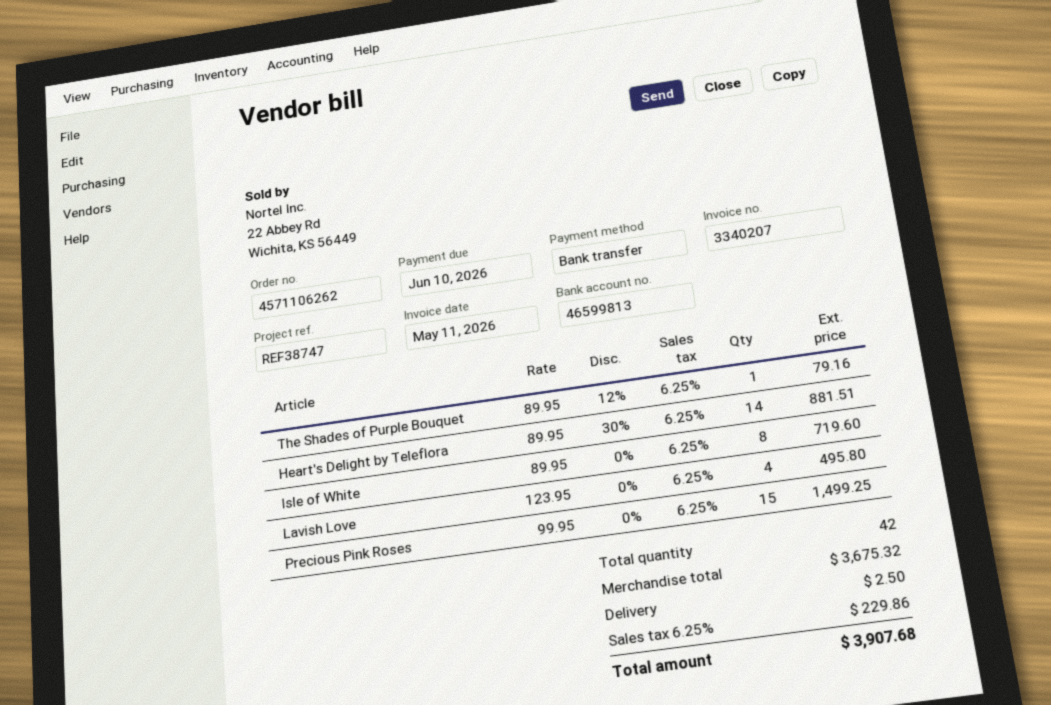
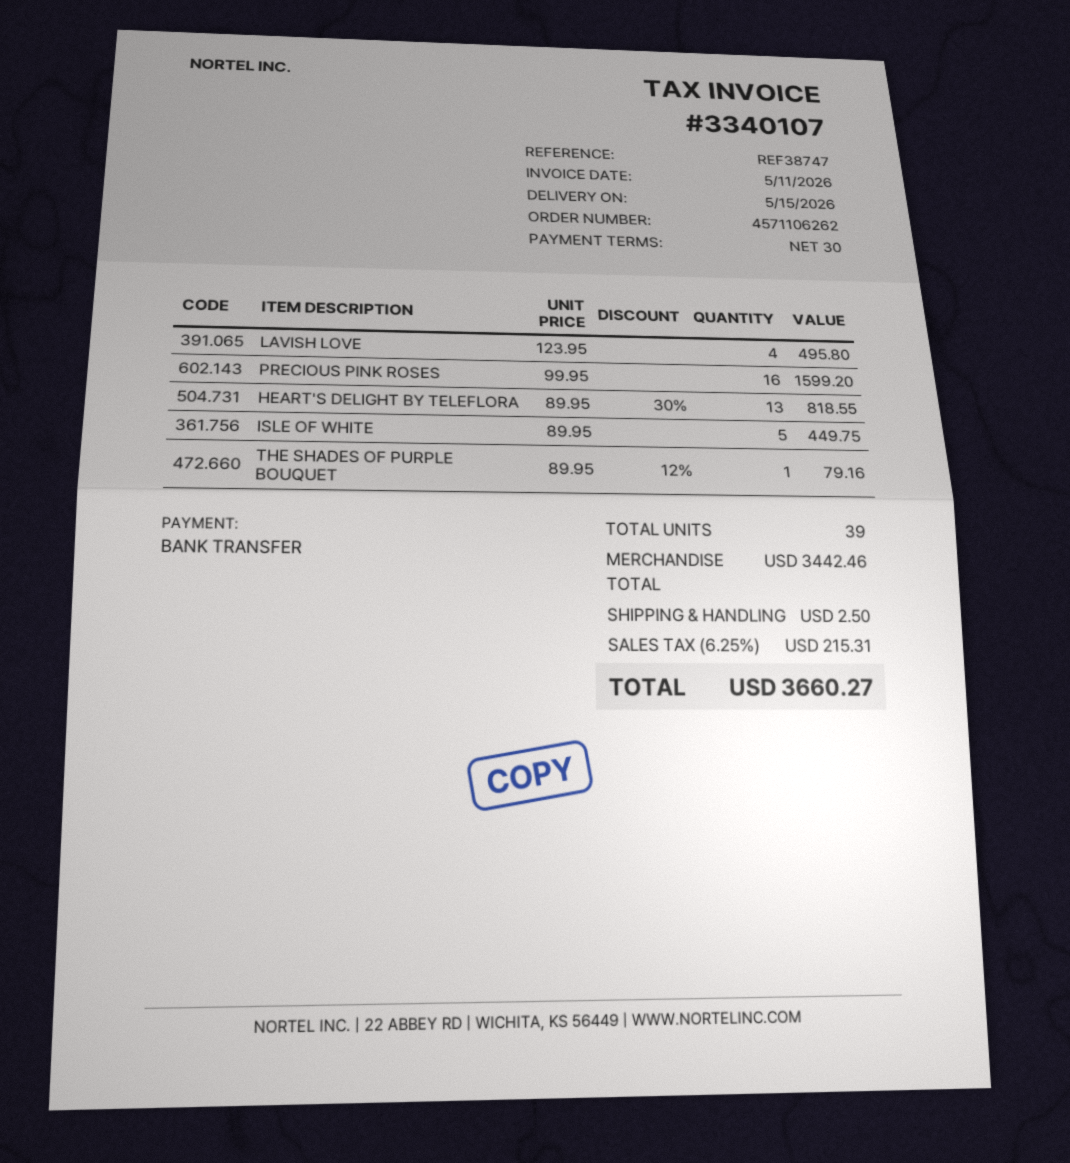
invoice number: 3340207 -> 3340107
Heart's Delight by Teleflora: 14 x 89.95 - 30% = 881.51 -> 13 x 89.95 - 30% = 818.55
Isle of White: 8 x 89.95 = 719.60 -> 5 x 89.95 = 449.75
Precious Pink Roses: 15 x 99.95 = 1499.25 -> 16 x 99.95 = 1599.20
total quantity: 42 -> 39
subtotal: 3675.32 -> 3442.46
tax: 6.25% = 229.86 -> 6.25% = 215.31
total: 3907.68 -> 3660.27

